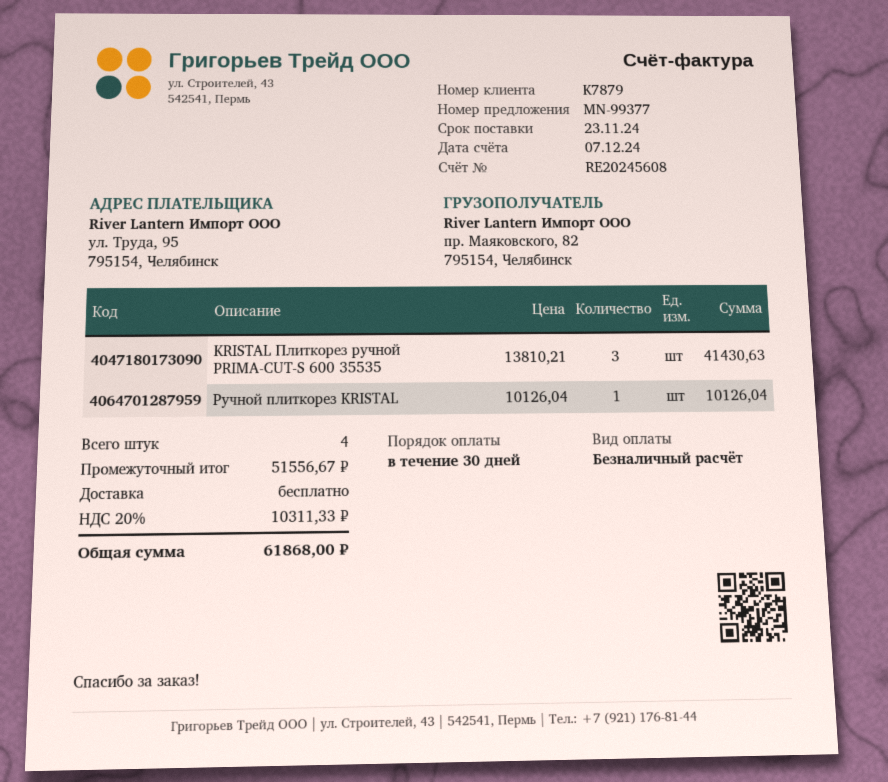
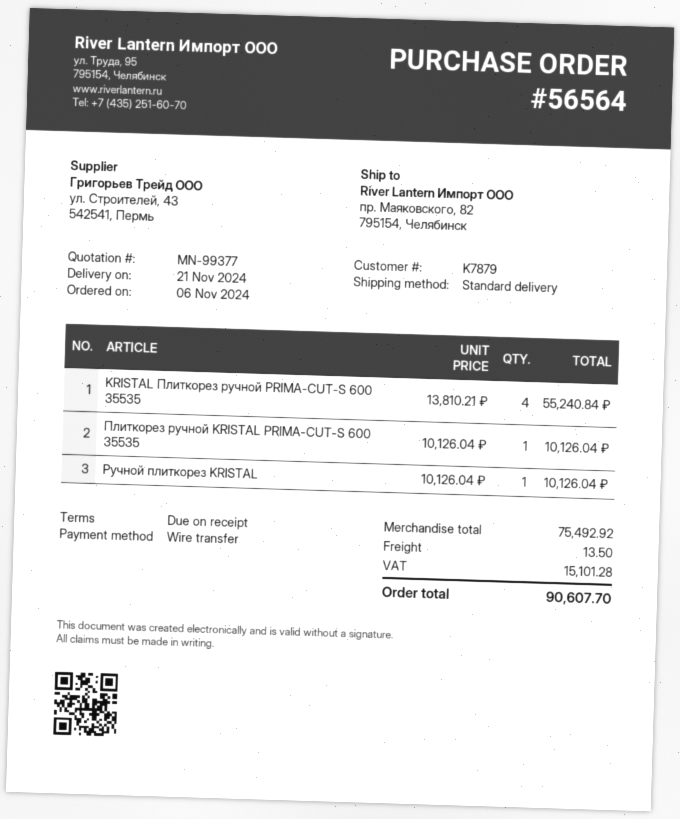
delivery date: 2024-11-23 -> 2024-11-21
payment terms: 30 days -> on receipt
KRISTAL Плиткорез ручной PRIMA-CUT-S 600 35535: 3 x 13810.21 = 41430.63 -> 4 x 13810.21 = 55240.84
Плиткорез ручной KRISTAL PRIMA-CUT-S 600 35535: none -> 1 x 10126.04 = 10126.04
subtotal: 51556.67 -> 75492.92
shipping: 0.00 -> 13.50
tax: 10311.33 -> 15101.28
total: 61868.00 -> 90607.70

